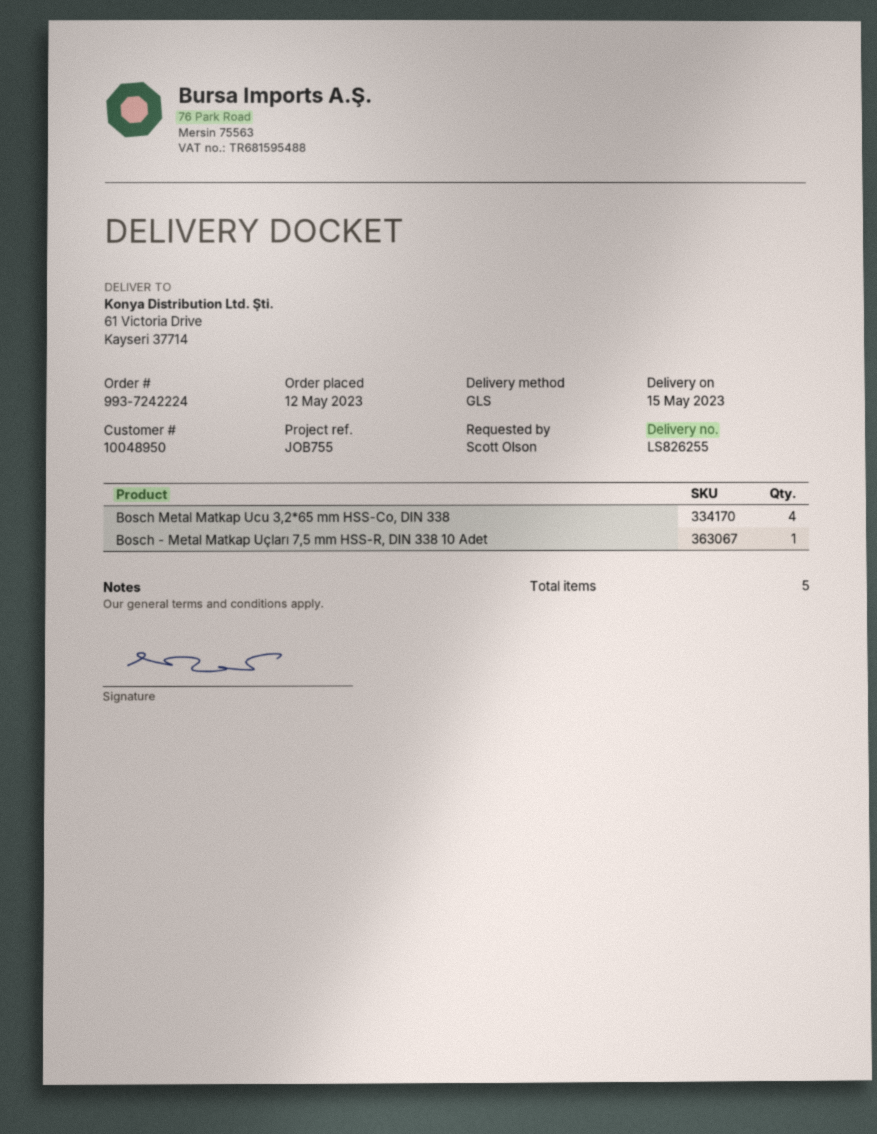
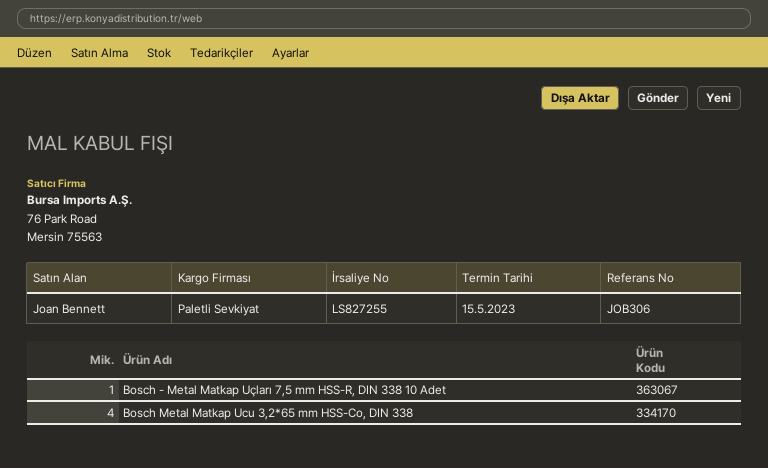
delivery note number: LS826255 -> LS827255
reference: JOB755 -> JOB306
ordered by: Scott Olson -> Joan Bennett
shipping method: GLS -> pallet freight

